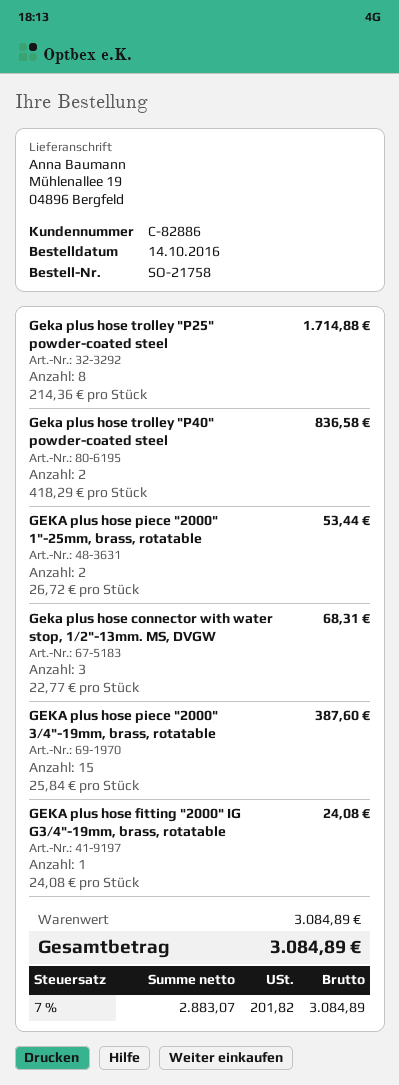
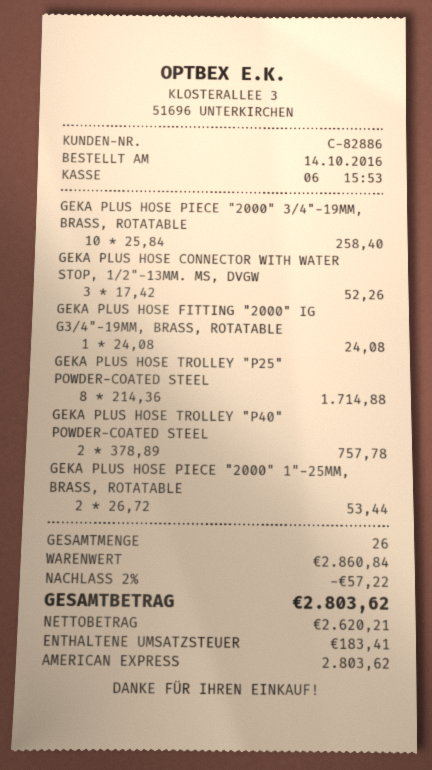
Geka plus hose trolley "P40" powder-coated steel: 2 x 418.29 = 836.58 -> 2 x 378.89 = 757.78
Geka plus hose connector with water stop, 1/2"-13mm. MS, DVGW: 3 x 22.77 = 68.31 -> 3 x 17.42 = 52.26
GEKA plus hose piece "2000" 3/4"-19mm, brass, rotatable: 15 x 25.84 = 387.60 -> 10 x 25.84 = 258.40
subtotal: 3084.89 -> 2860.84
discount: none -> 2% = 57.22
net: 2883.07 -> 2620.21
tax: 201.82 -> 183.41
total: 3084.89 -> 2803.62

